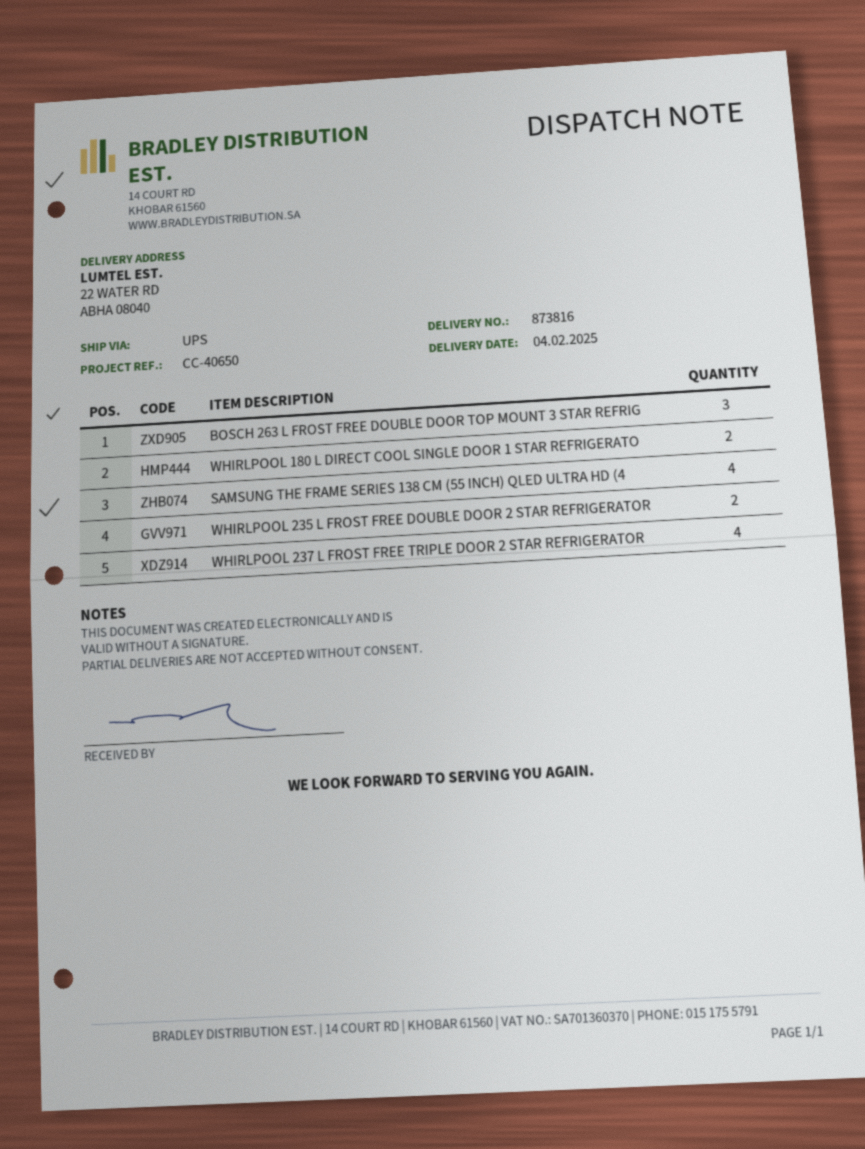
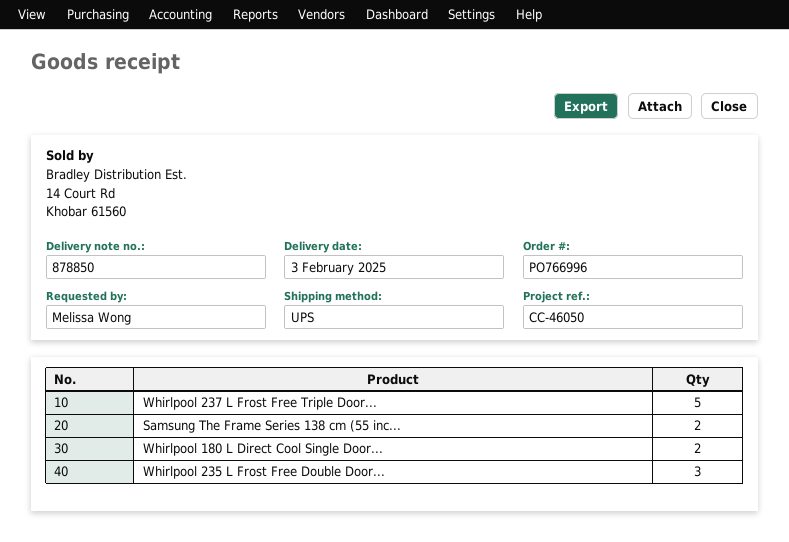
delivery note number: 873816 -> 878850
delivery date: 2025-02-04 -> 2025-02-03
reference: CC-40650 -> CC-46050
BOSCH 263 L FROST FREE DOUBLE DOOR TOP MOUNT 3 STAR REFRIG: 3 -> none
SAMSUNG THE FRAME SERIES 138 CM (55 INCH) QLED ULTRA HD (4: 4 -> 2
WHIRLPOOL 235 L FROST FREE DOUBLE DOOR 2 STAR REFRIGERATOR: 2 -> 3
WHIRLPOOL 237 L FROST FREE TRIPLE DOOR 2 STAR REFRIGERATOR: 4 -> 5

